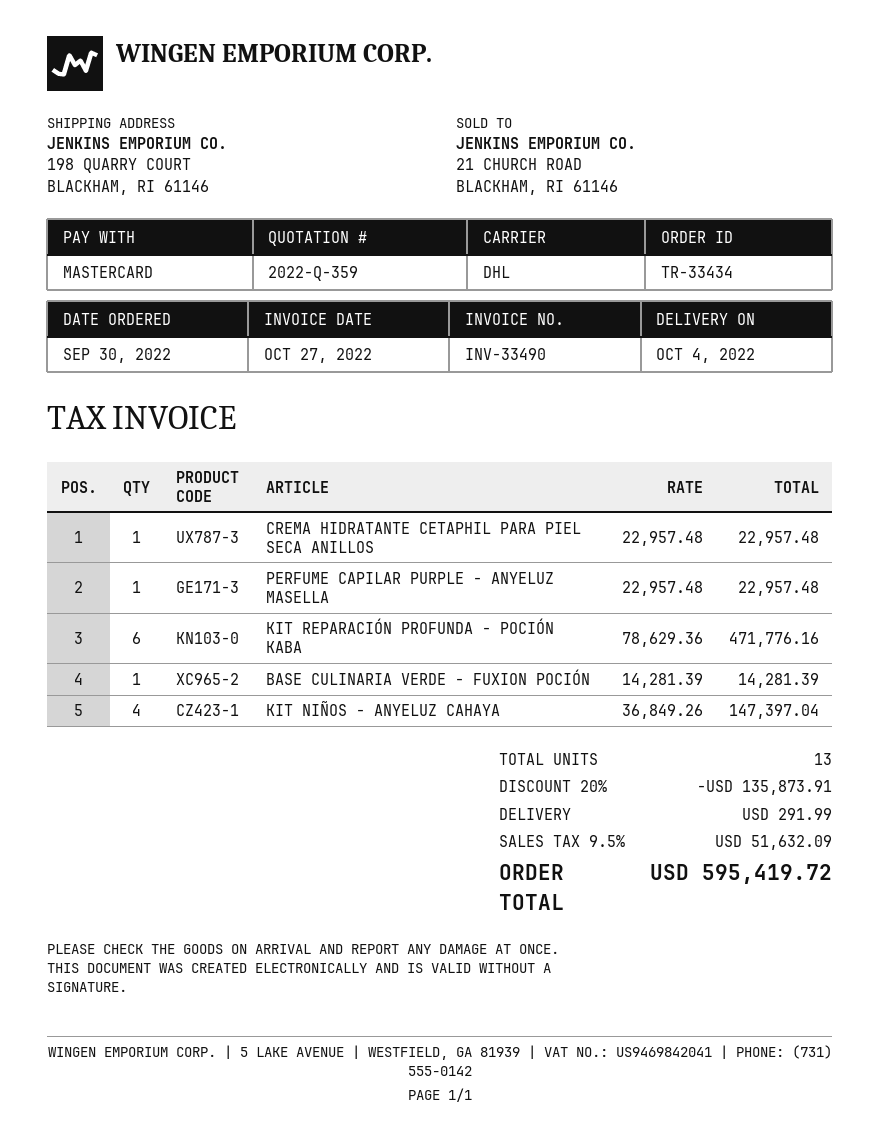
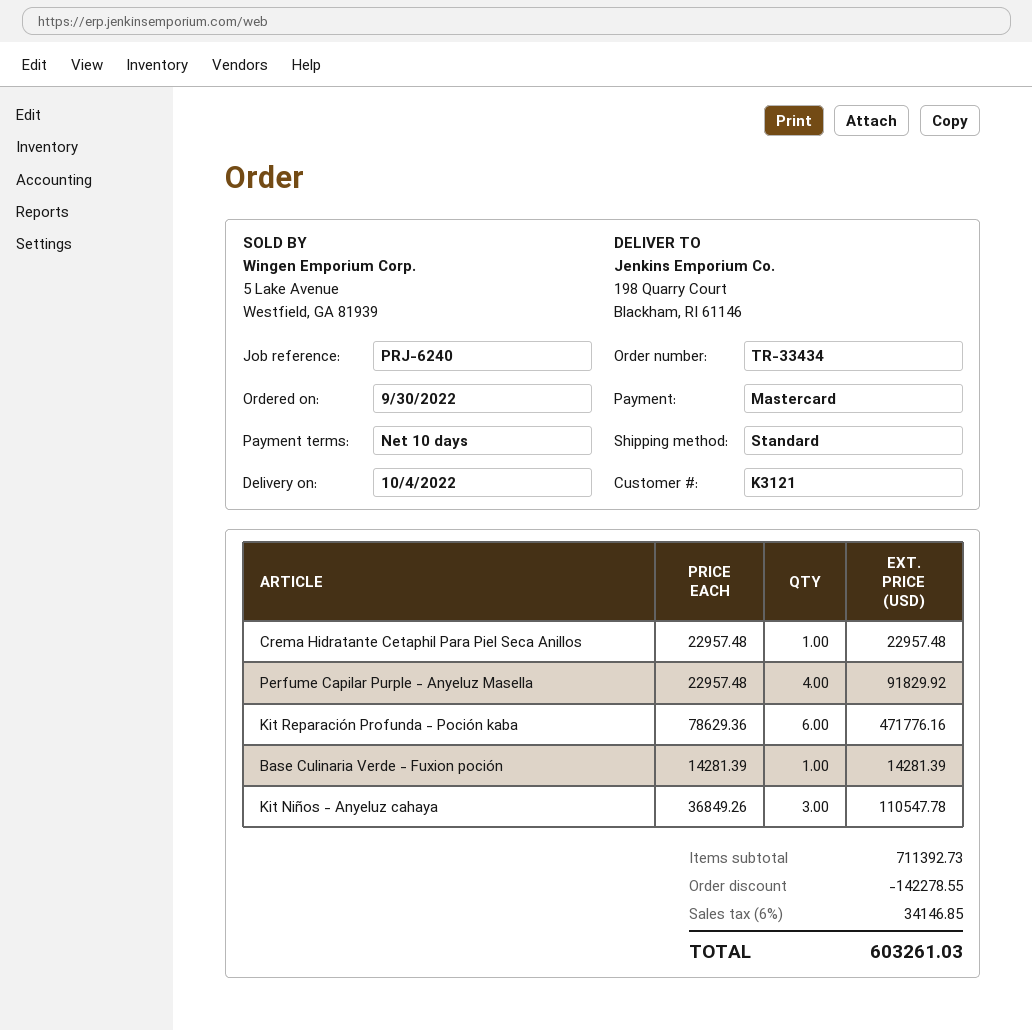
shipping method: DHL -> standard
PERFUME CAPILAR PURPLE - ANYELUZ MASELLA: 1 x 22957.48 = 22957.48 -> 4 x 22957.48 = 91829.92
KIT NIÑOS - ANYELUZ CAHAYA: 4 x 36849.26 = 147397.04 -> 3 x 36849.26 = 110547.78
discount: 135873.91 -> 142278.55
shipping: 291.99 -> none
tax: 9.5% = 51632.09 -> 6% = 34146.85
total: 595419.72 -> 603261.03

